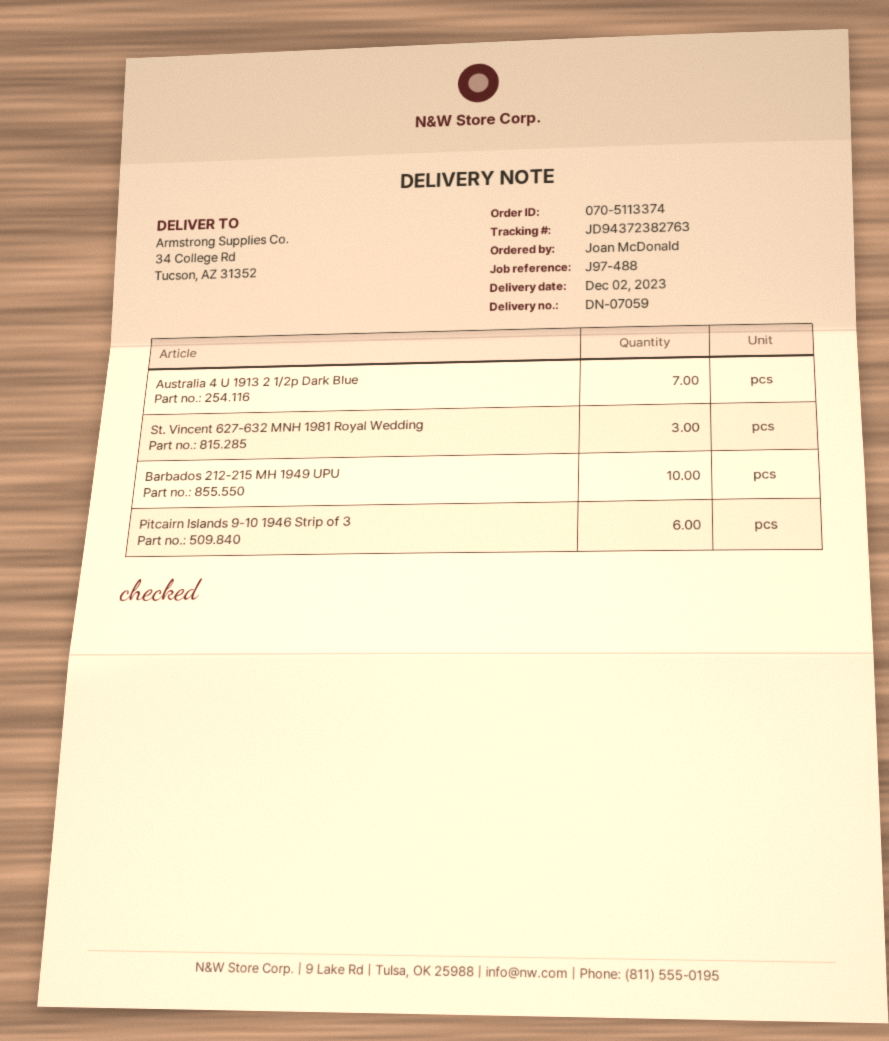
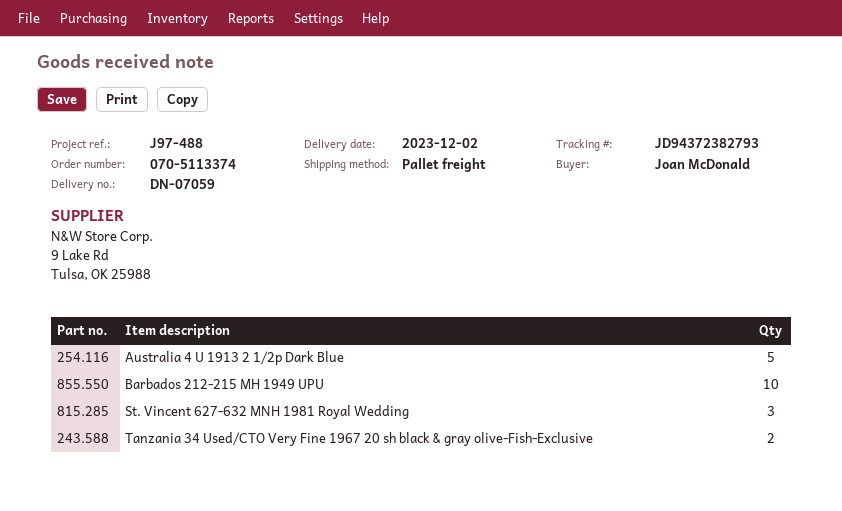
tracking number: JD94372382763 -> JD94372382793
Australia 4 U 1913 2 1/2p Dark Blue: 7 -> 5
Pitcairn Islands 9-10 1946 Strip of 3: 6 -> none
Tanzania 34 Used/CTO Very Fine 1967 20 sh black & gray olive-Fish-Exclusive: none -> 2

